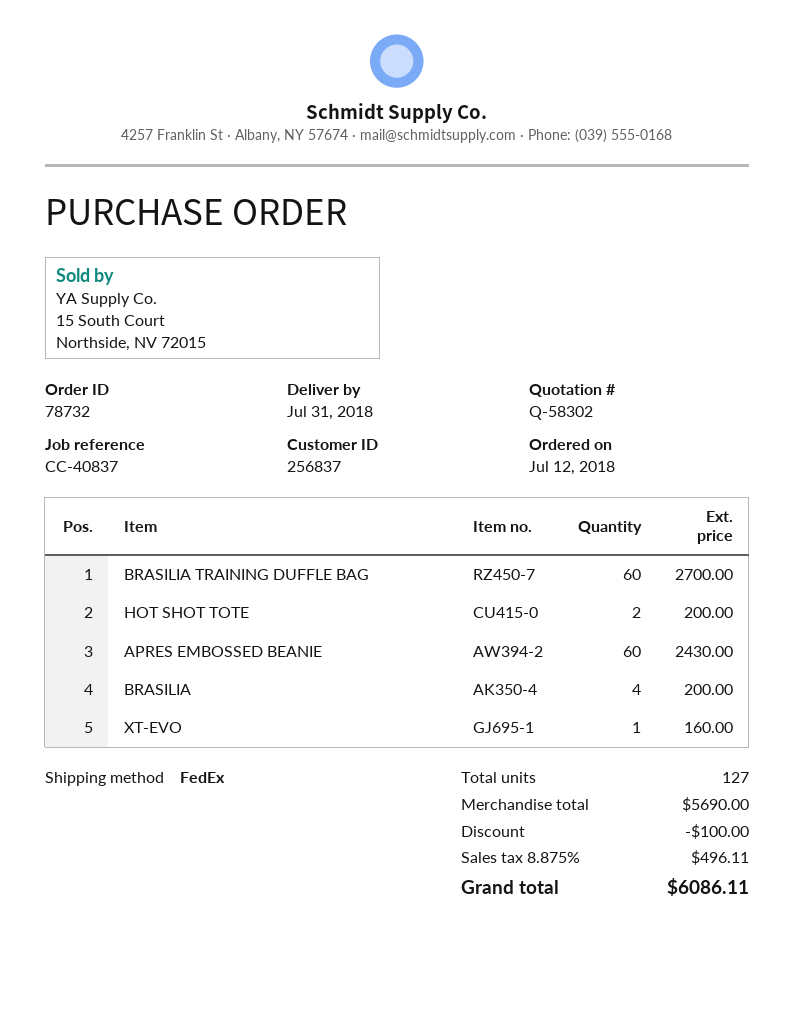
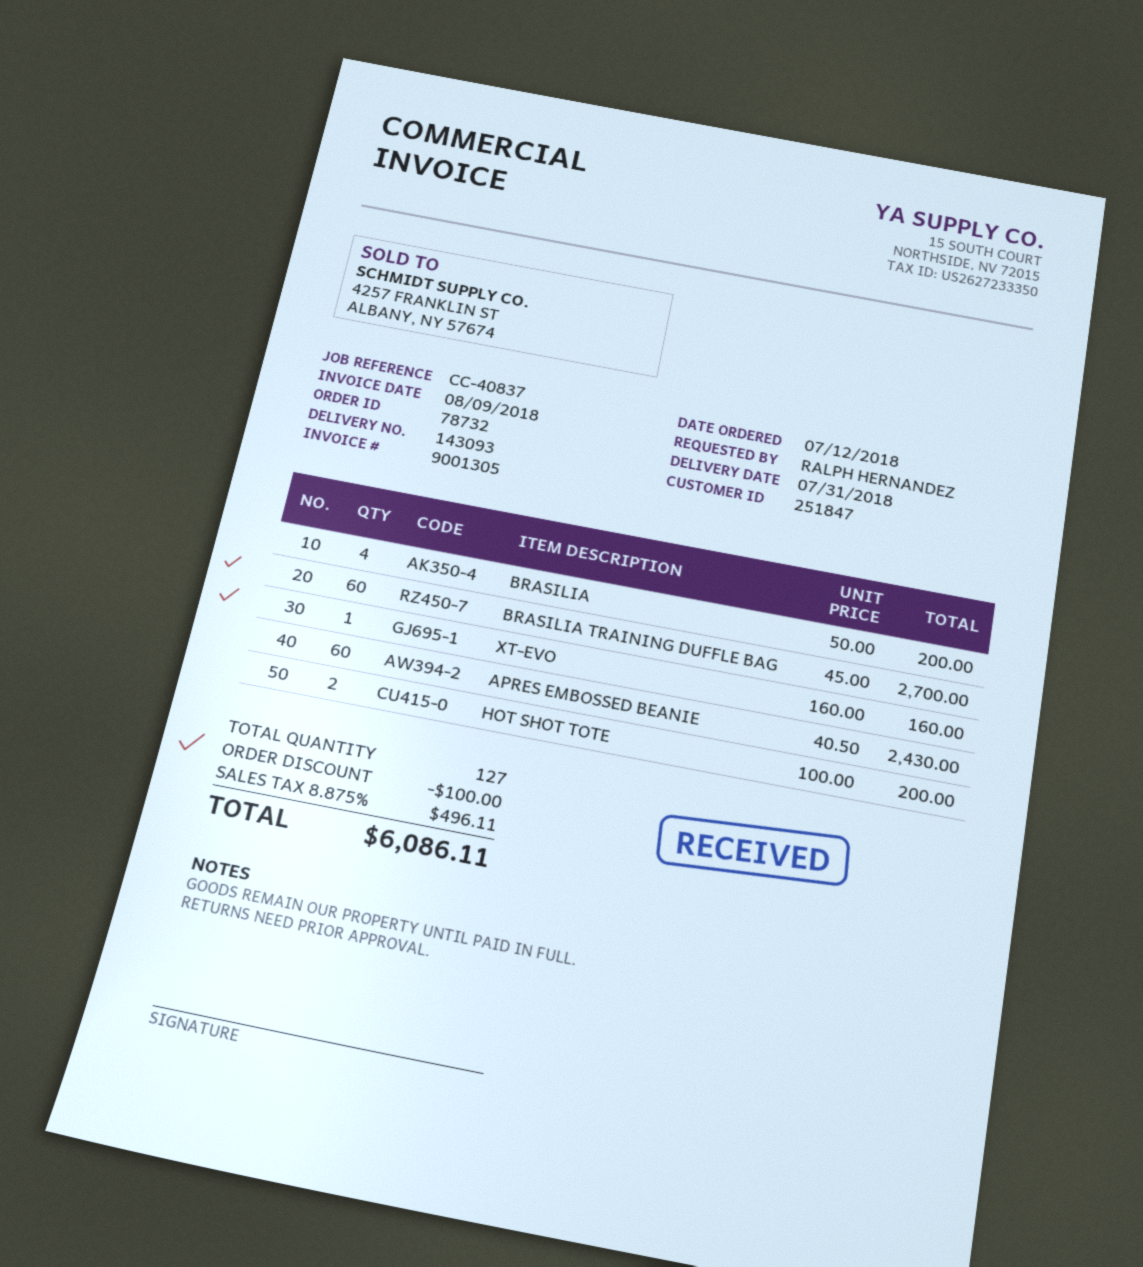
customer number: 256837 -> 251847

